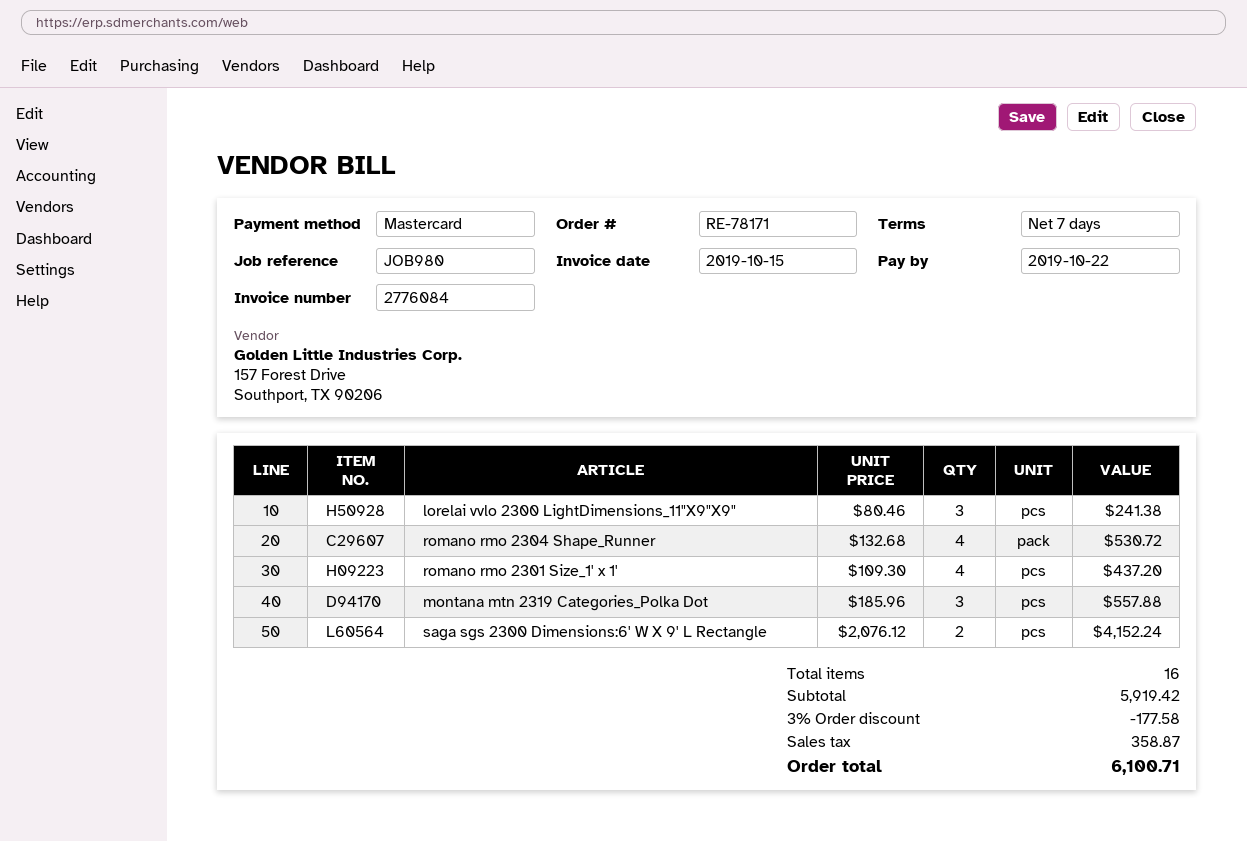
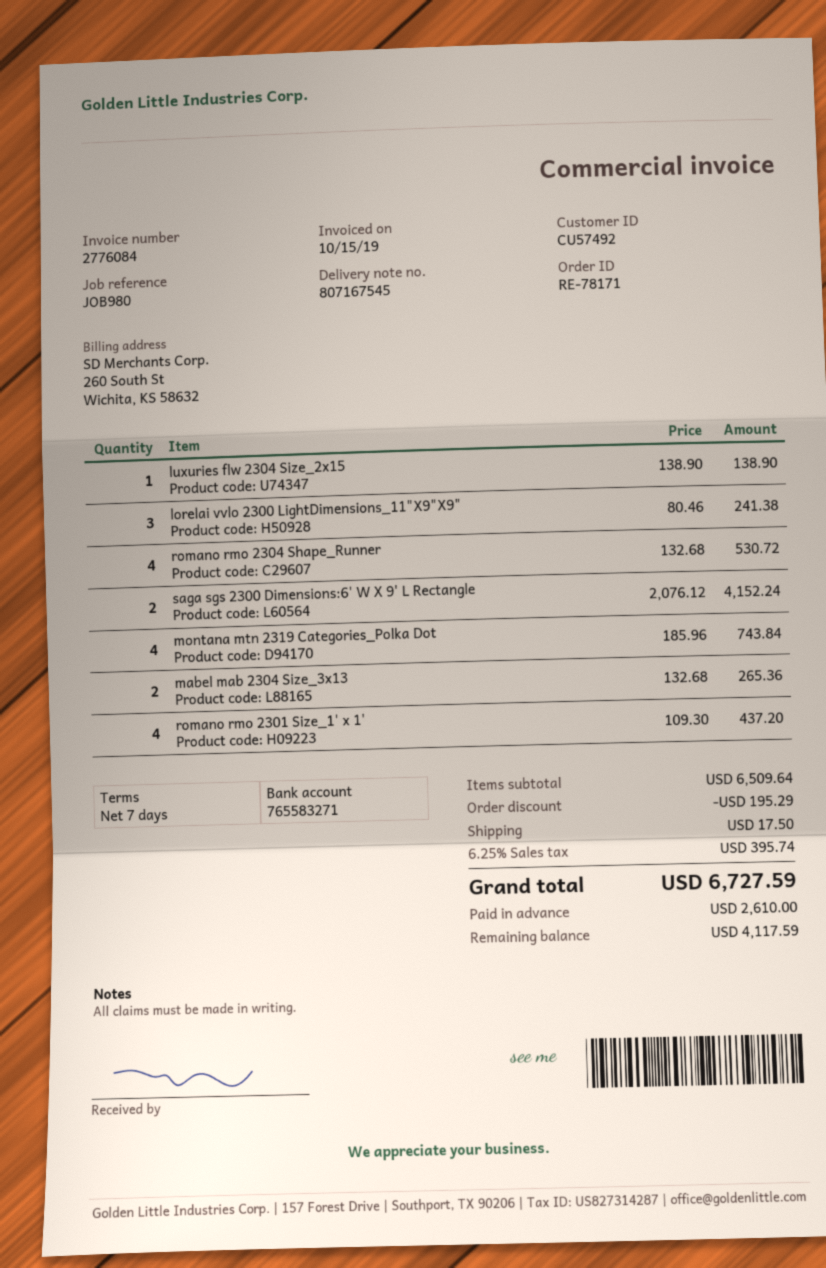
montana mtn 2319 Categories_Polka Dot: 3 x 185.96 = 557.88 -> 4 x 185.96 = 743.84
luxuries flw 2304 Size_2x15: none -> 1 x 138.90 = 138.90
mabel mab 2304 Size_3x13: none -> 2 x 132.68 = 265.36
subtotal: 5919.42 -> 6509.64
discount: 177.58 -> 195.29
shipping: none -> 17.50
tax: 358.87 -> 395.74
total: 6100.71 -> 6727.59

